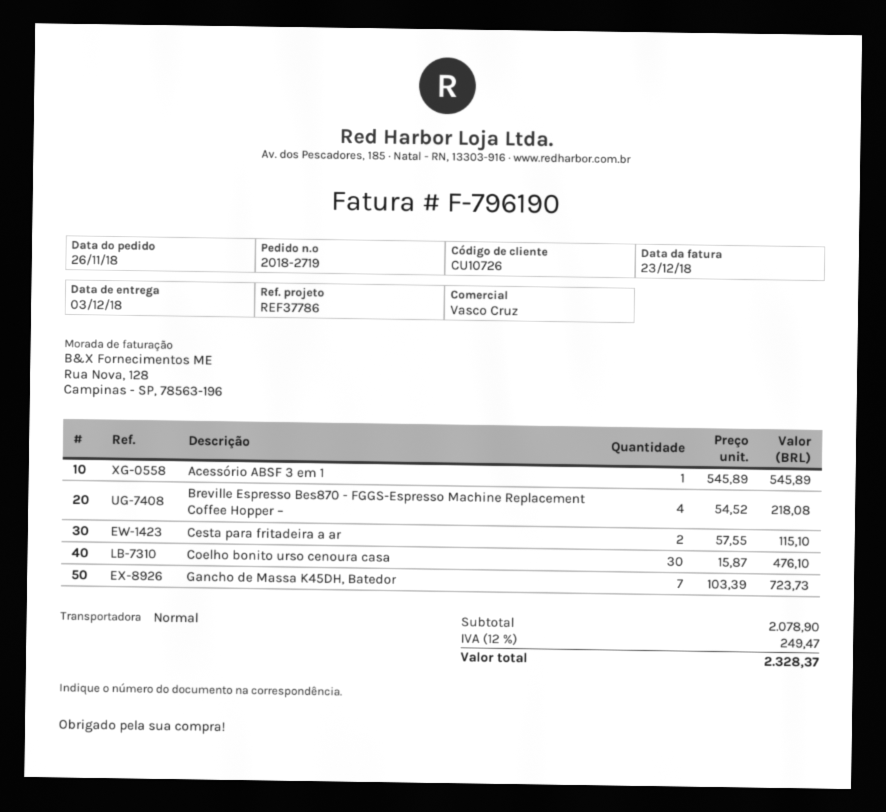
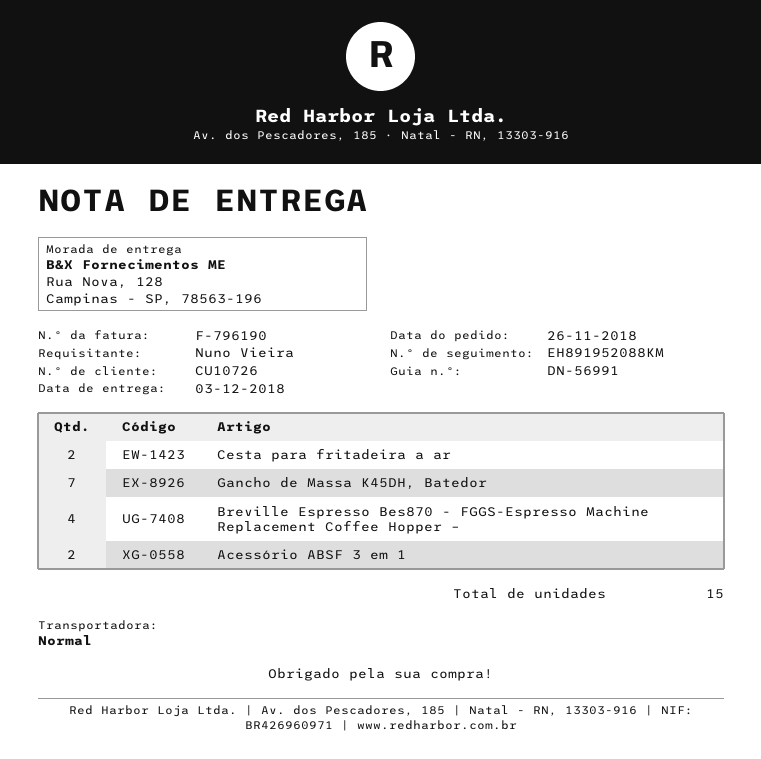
Acessório ABSF 3 em 1: 1 -> 2
Coelho bonito urso cenoura casa: 30 -> none

